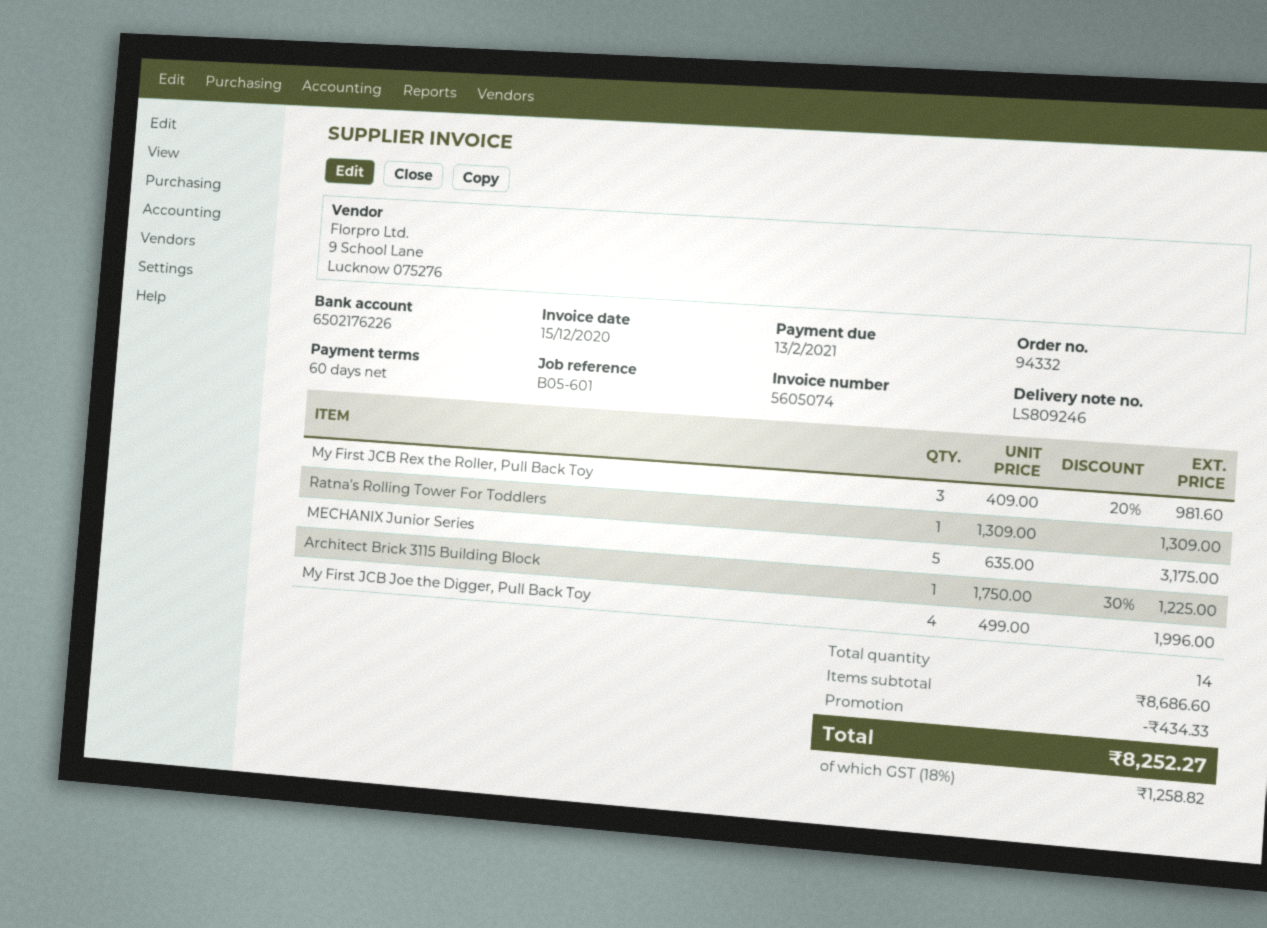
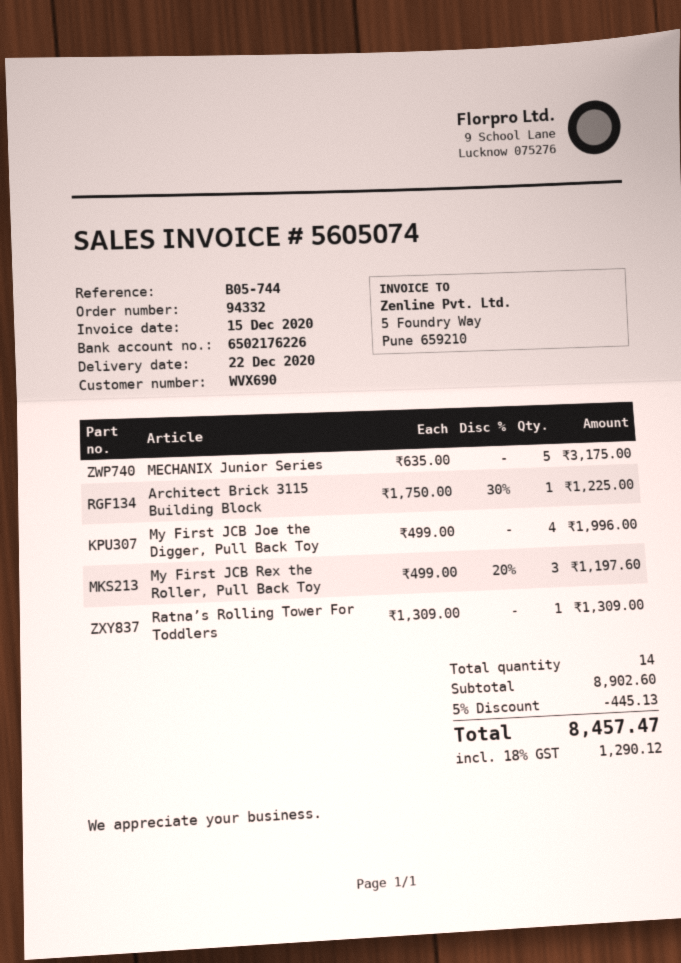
reference: B05-601 -> B05-744
My First JCB Rex the Roller, Pull Back Toy: 3 x 409.00 - 20% = 981.60 -> 3 x 499.00 - 20% = 1197.60
subtotal: 8686.60 -> 8902.60
discount: 434.33 -> 445.13
tax: 18% = 1258.82 -> 18% = 1290.12
total: 8252.27 -> 8457.47

